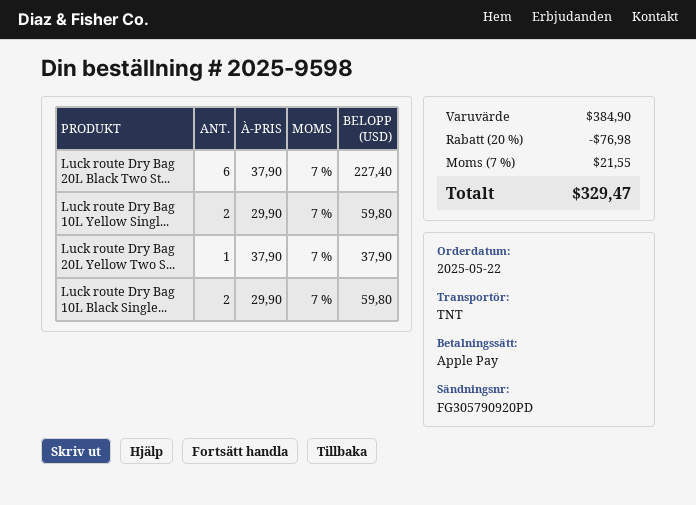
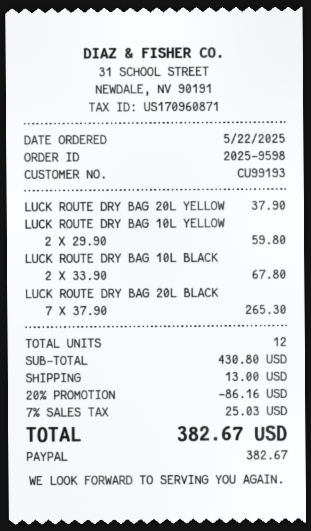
payment method: Apple Pay -> PayPal
Luck route Dry Bag 20L Black Two St...: 6 x 37.90 = 227.40 -> 7 x 37.90 = 265.30
Luck route Dry Bag 10L Black Single...: 2 x 29.90 = 59.80 -> 2 x 33.90 = 67.80
subtotal: 384.90 -> 430.80
discount: 20% = 76.98 -> 20% = 86.16
shipping: none -> 13.00
tax: 7% = 21.55 -> 7% = 25.03
total: 329.47 -> 382.67

